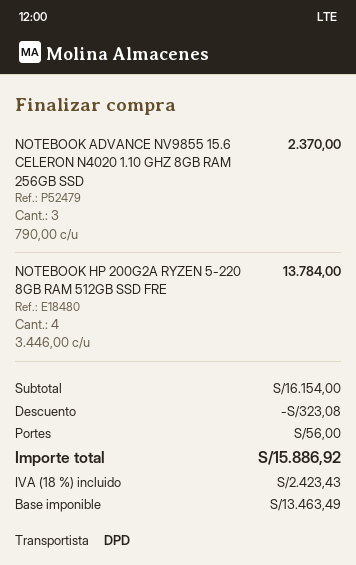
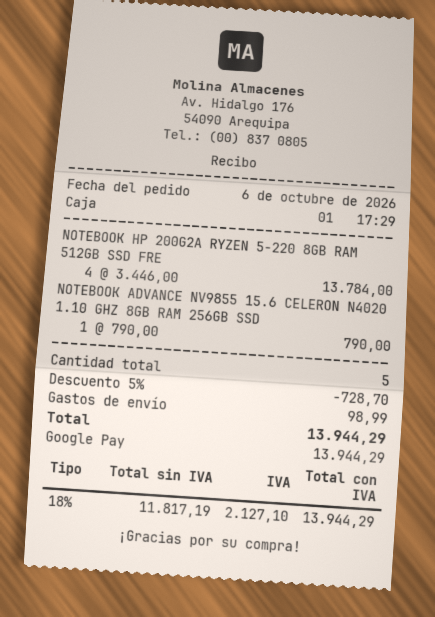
NOTEBOOK ADVANCE NV9855 15.6 CELERON N4020 1.10 GHZ 8GB RAM 256GB SSD: 3 x 790.00 = 2370.00 -> 1 x 790.00 = 790.00
discount: 323.08 -> 728.70
shipping: 56.00 -> 98.99
net: 13463.49 -> 11817.19
tax: 18% = 2423.43 -> 18% = 2127.10
total: 15886.92 -> 13944.29

